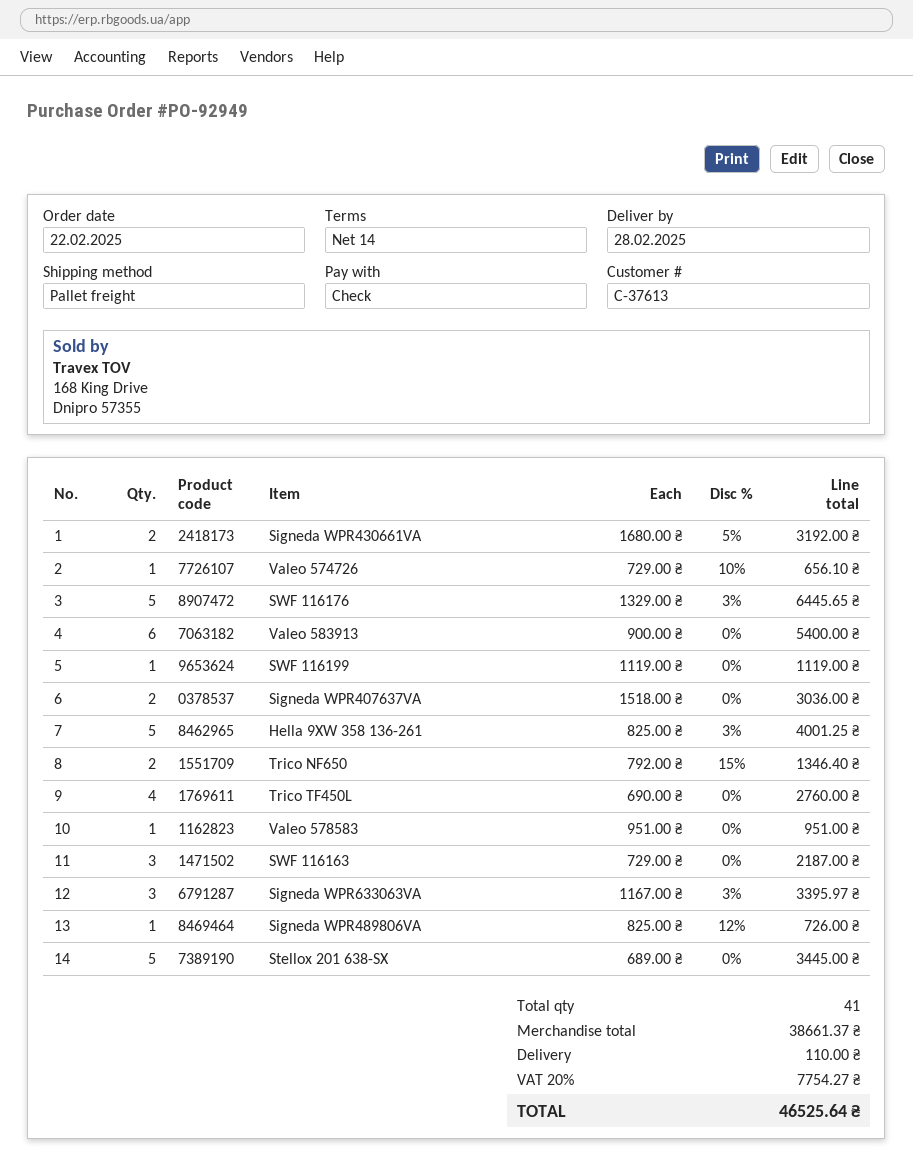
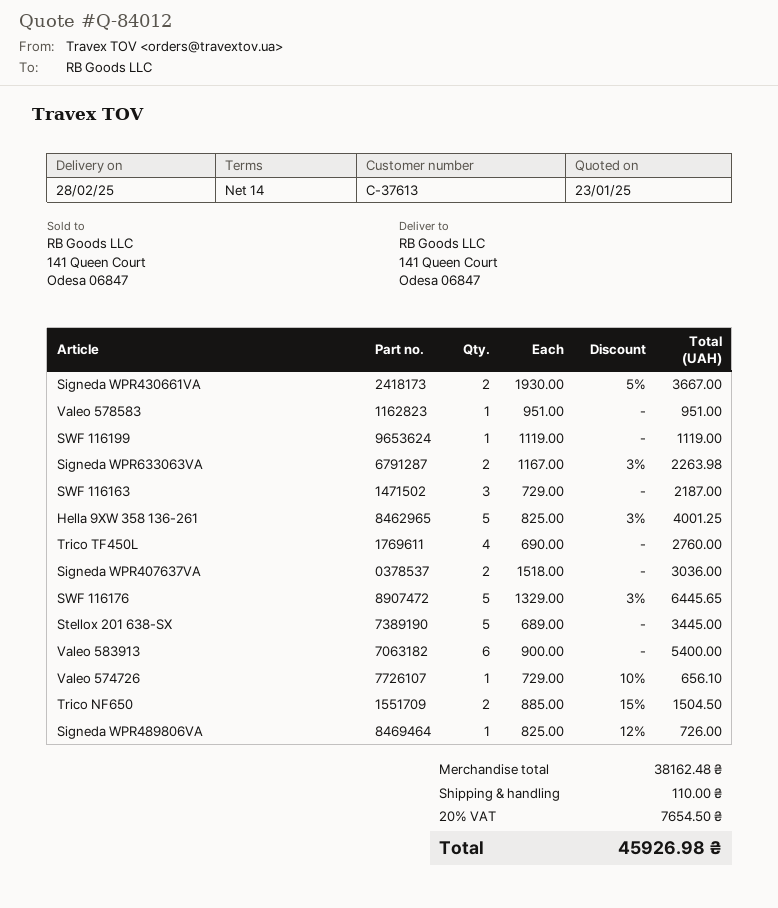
Signeda WPR430661VA: 2 x 1680.00 - 5% = 3192.00 -> 2 x 1930.00 - 5% = 3667.00
Trico NF650: 2 x 792.00 - 15% = 1346.40 -> 2 x 885.00 - 15% = 1504.50
Signeda WPR633063VA: 3 x 1167.00 - 3% = 3395.97 -> 2 x 1167.00 - 3% = 2263.98
subtotal: 38661.37 -> 38162.48
tax: 20% = 7754.27 -> 20% = 7654.50
total: 46525.64 -> 45926.98

